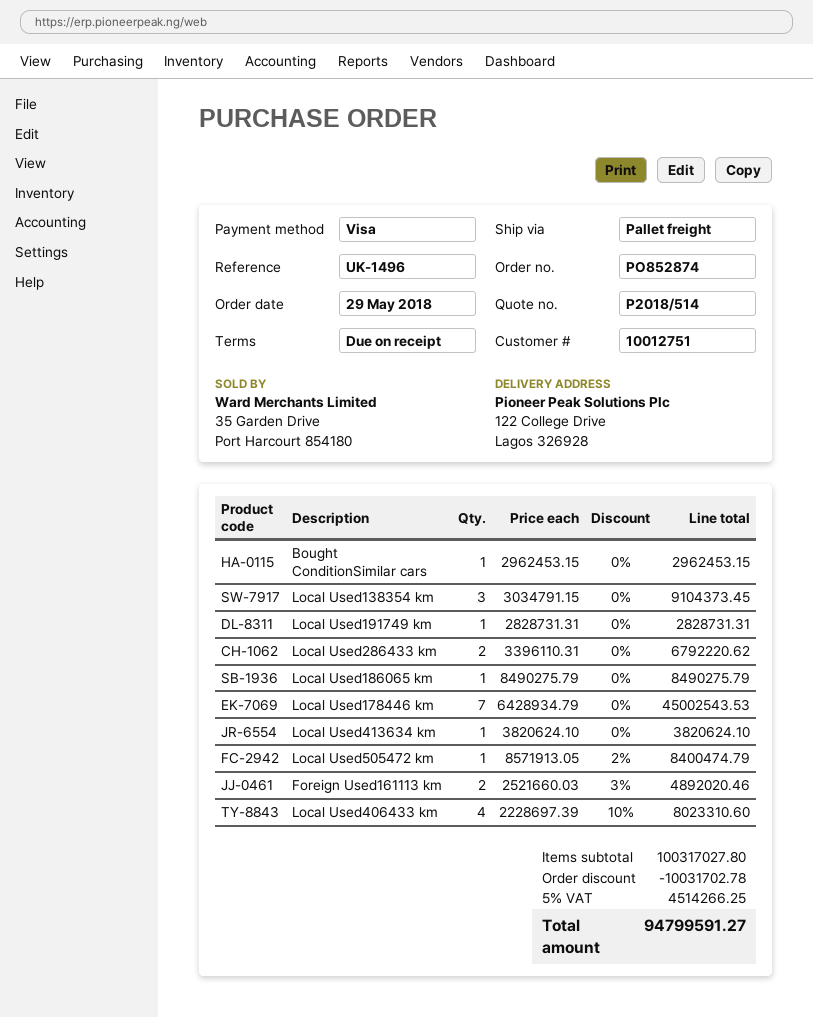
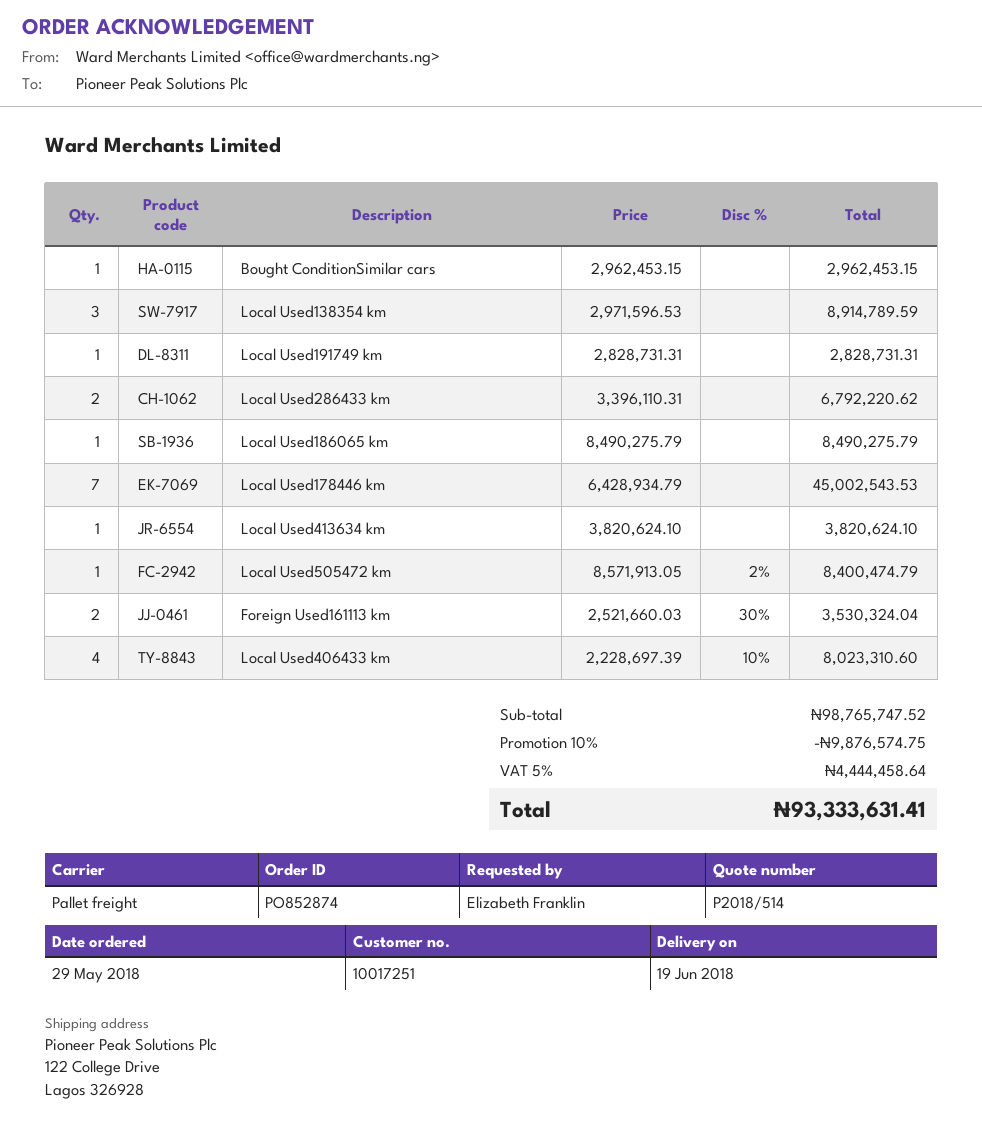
customer number: 10012751 -> 10017251
Local Used138354 km: 3 x 3034791.15 = 9104373.45 -> 3 x 2971596.53 = 8914789.59
Foreign Used161113 km: 2 x 2521660.03 - 3% = 4892020.46 -> 2 x 2521660.03 - 30% = 3530324.04
subtotal: 100317027.80 -> 98765747.52
discount: 10031702.78 -> 9876574.75
tax: 5% = 4514266.25 -> 5% = 4444458.64
total: 94799591.27 -> 93333631.41

